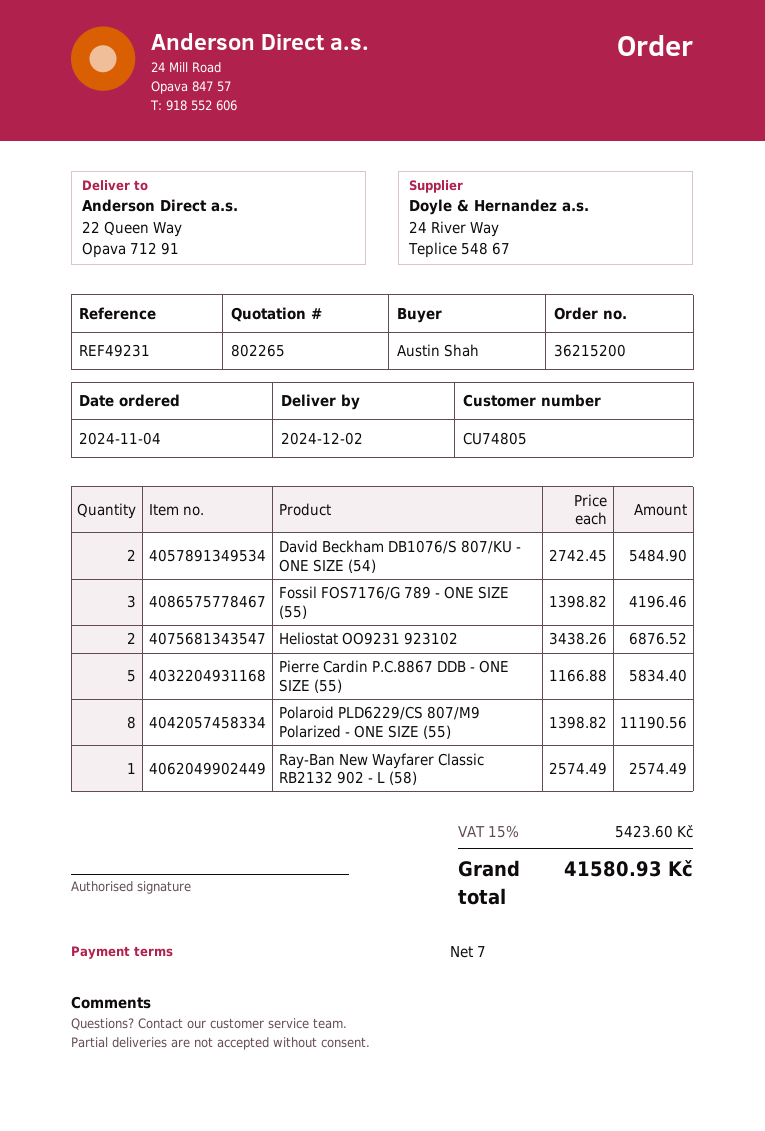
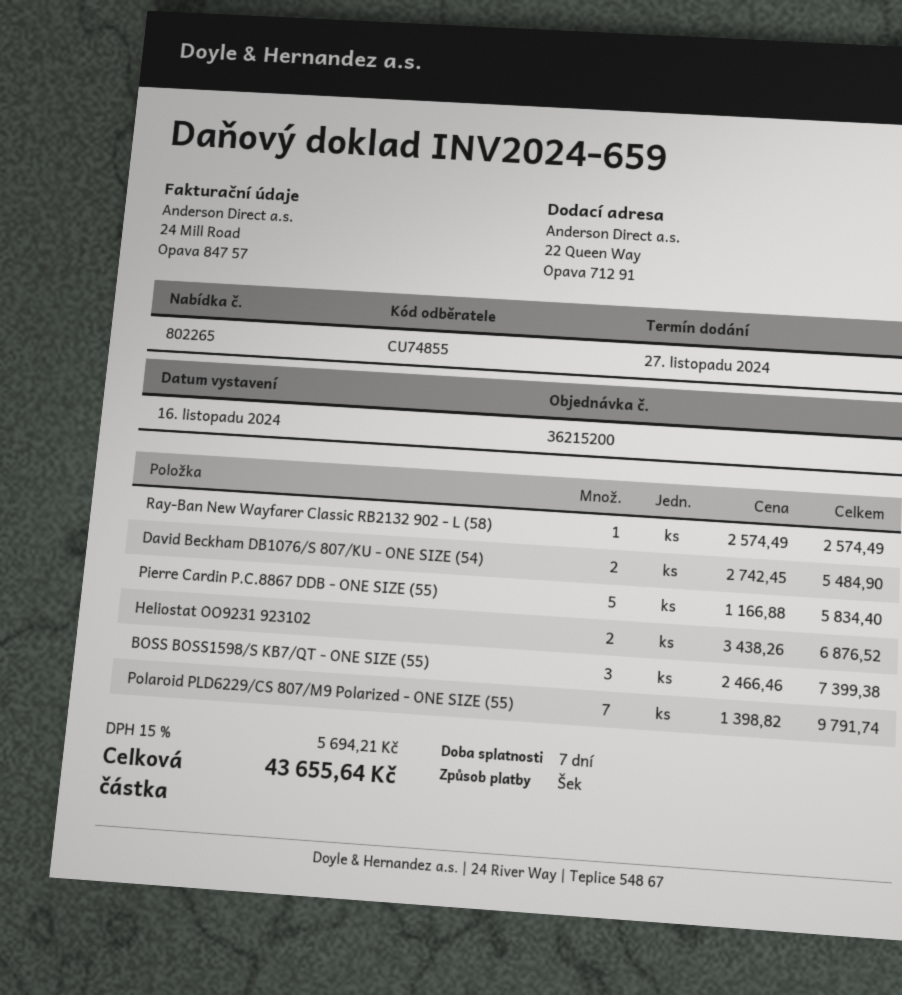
delivery date: 2024-12-02 -> 2024-11-27
customer number: CU74805 -> CU74855
Fossil FOS7176/G 789 - ONE SIZE (55): 3 x 1398.82 = 4196.46 -> none
Polaroid PLD6229/CS 807/M9 Polarized - ONE SIZE (55): 8 x 1398.82 = 11190.56 -> 7 x 1398.82 = 9791.74
BOSS BOSS1598/S KB7/QT - ONE SIZE (55): none -> 3 x 2466.46 = 7399.38
tax: 15% = 5423.60 -> 15% = 5694.21
total: 41580.93 -> 43655.64

